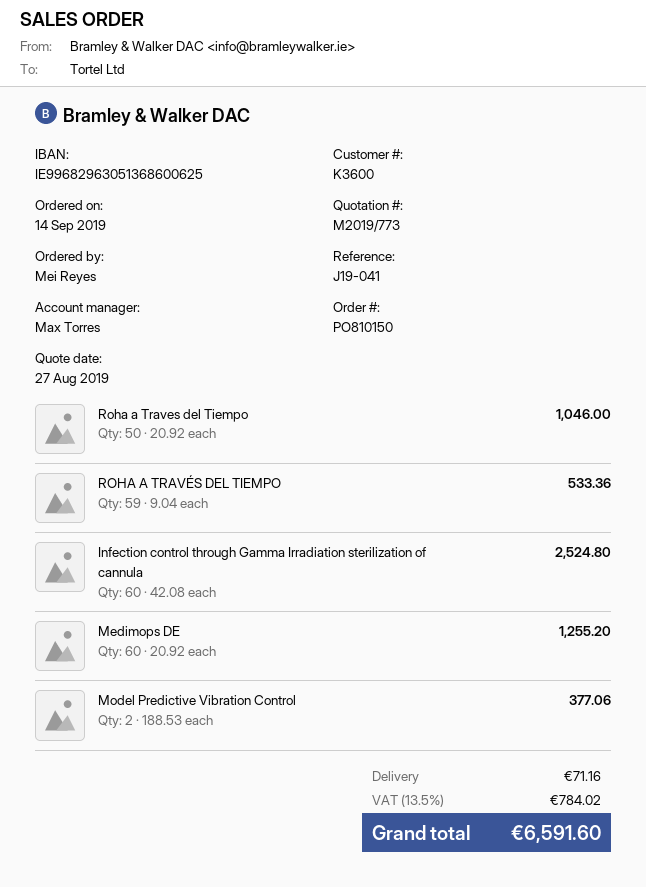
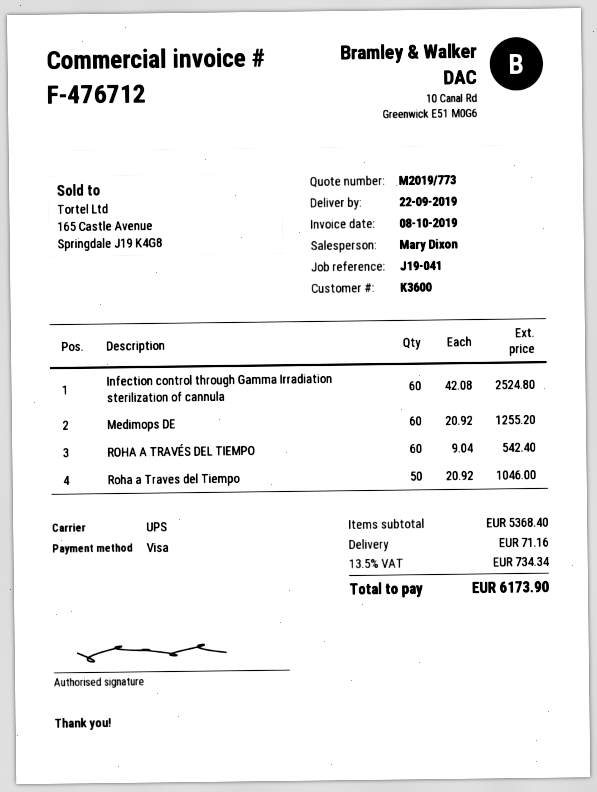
sales rep: Max Torres -> Mary Dixon
ROHA A TRAVÉS DEL TIEMPO: 59 x 9.04 = 533.36 -> 60 x 9.04 = 542.40
Model Predictive Vibration Control: 2 x 188.53 = 377.06 -> none
tax: 13.5% = 784.02 -> 13.5% = 734.34
total: 6591.60 -> 6173.90

